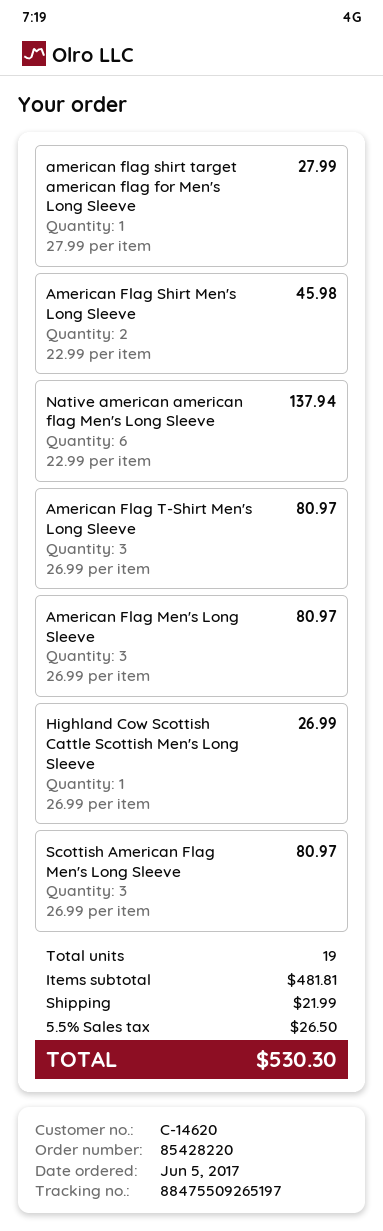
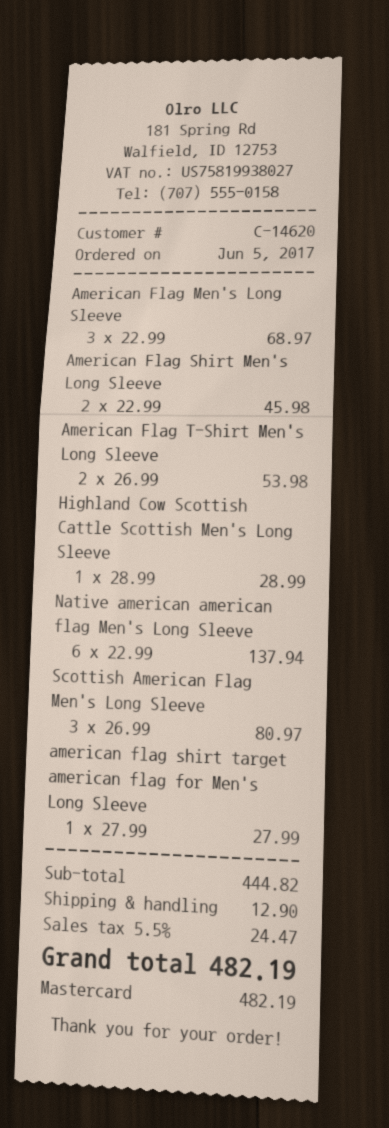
American Flag T-Shirt Men's Long Sleeve: 3 x 26.99 = 80.97 -> 2 x 26.99 = 53.98
American Flag Men's Long Sleeve: 3 x 26.99 = 80.97 -> 3 x 22.99 = 68.97
Highland Cow Scottish Cattle Scottish Men's Long Sleeve: 1 x 26.99 = 26.99 -> 1 x 28.99 = 28.99
subtotal: 481.81 -> 444.82
shipping: 21.99 -> 12.90
tax: 5.5% = 26.50 -> 5.5% = 24.47
total: 530.30 -> 482.19

